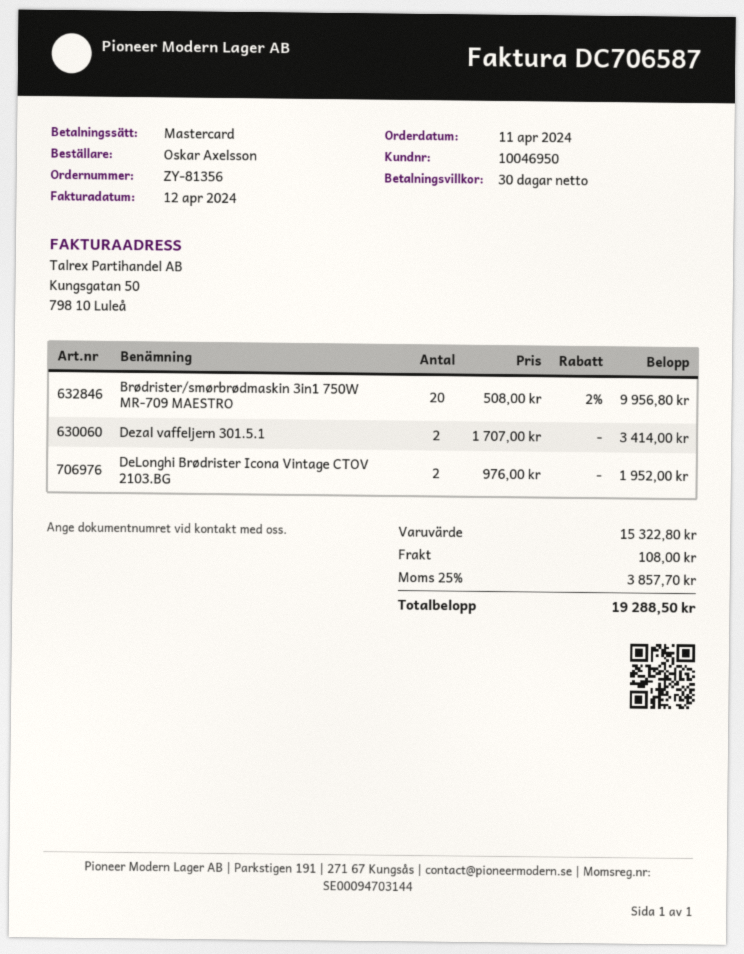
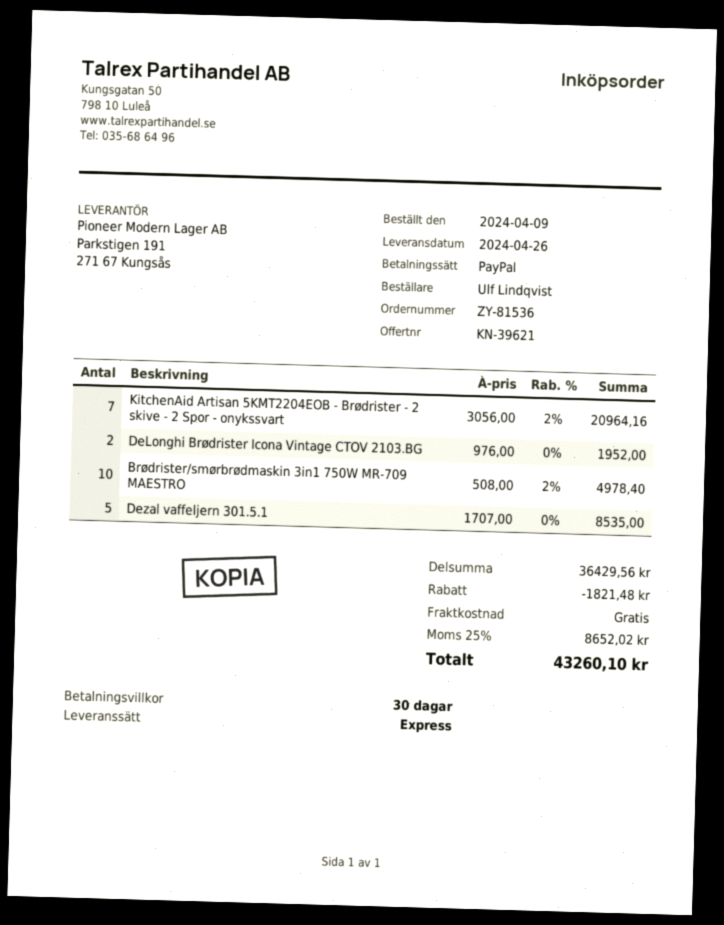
order number: ZY-81356 -> ZY-81536
order date: 2024-04-11 -> 2024-04-09
ordered by: Oskar Axelsson -> Ulf Lindqvist
payment method: Mastercard -> PayPal
Brødrister/smørbrødmaskin 3in1 750W MR-709 MAESTRO: 20 x 508.00 - 2% = 9956.80 -> 10 x 508.00 - 2% = 4978.40
Dezal vaffeljern 301.5.1: 2 x 1707.00 = 3414.00 -> 5 x 1707.00 = 8535.00
KitchenAid Artisan 5KMT2204EOB - Brødrister - 2 skive - 2 Spor - onykssvart: none -> 7 x 3056.00 - 2% = 20964.16
subtotal: 15322.80 -> 36429.56
discount: none -> 1821.48
shipping: 108.00 -> 0.00
tax: 25% = 3857.70 -> 25% = 8652.02
total: 19288.50 -> 43260.10

